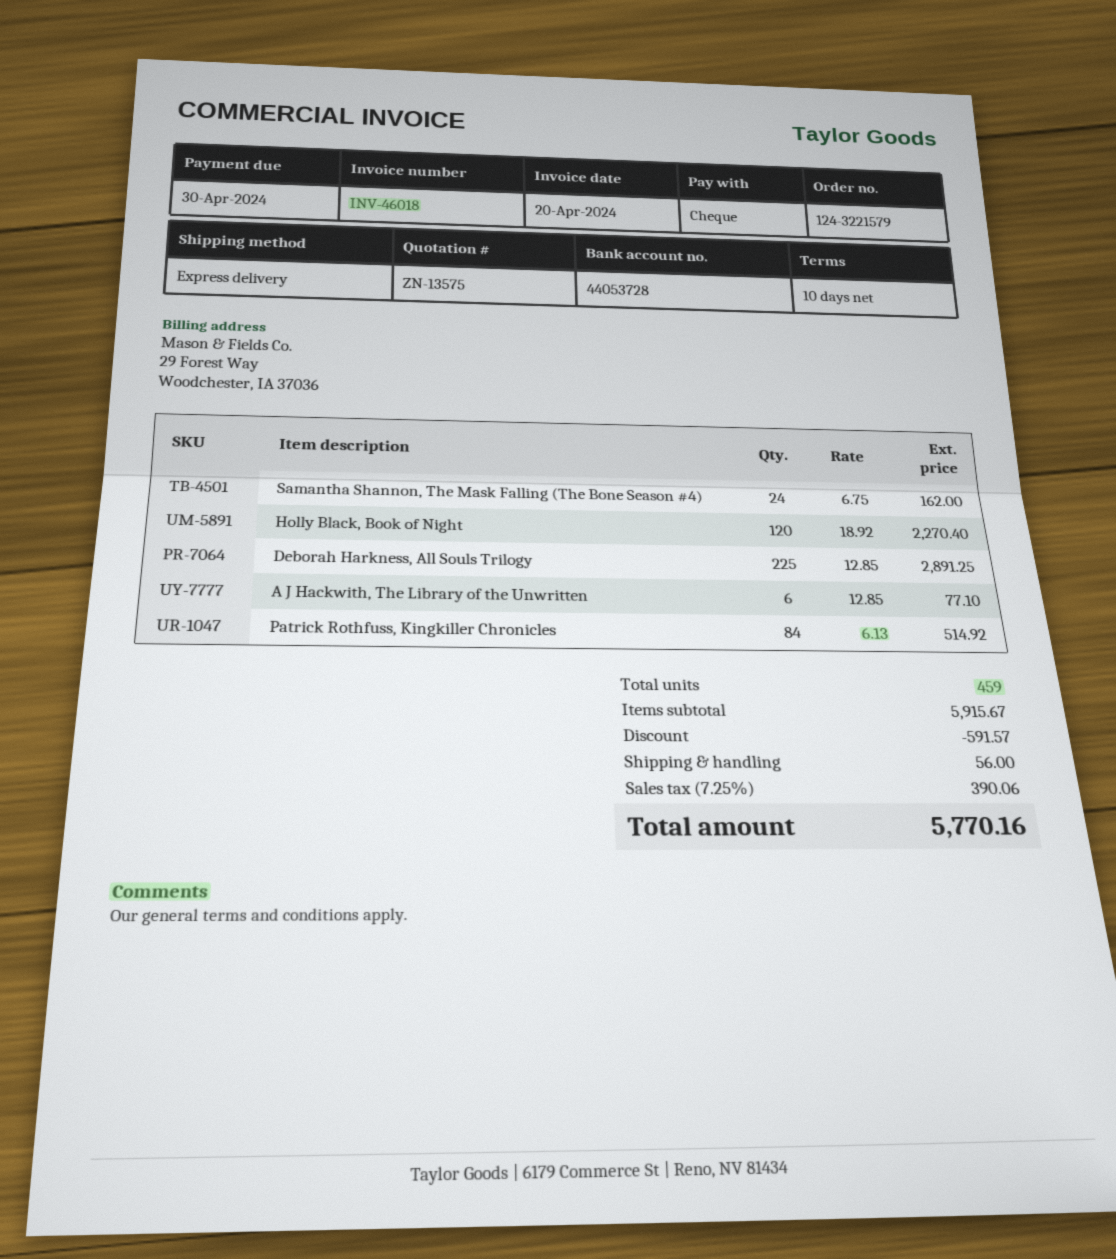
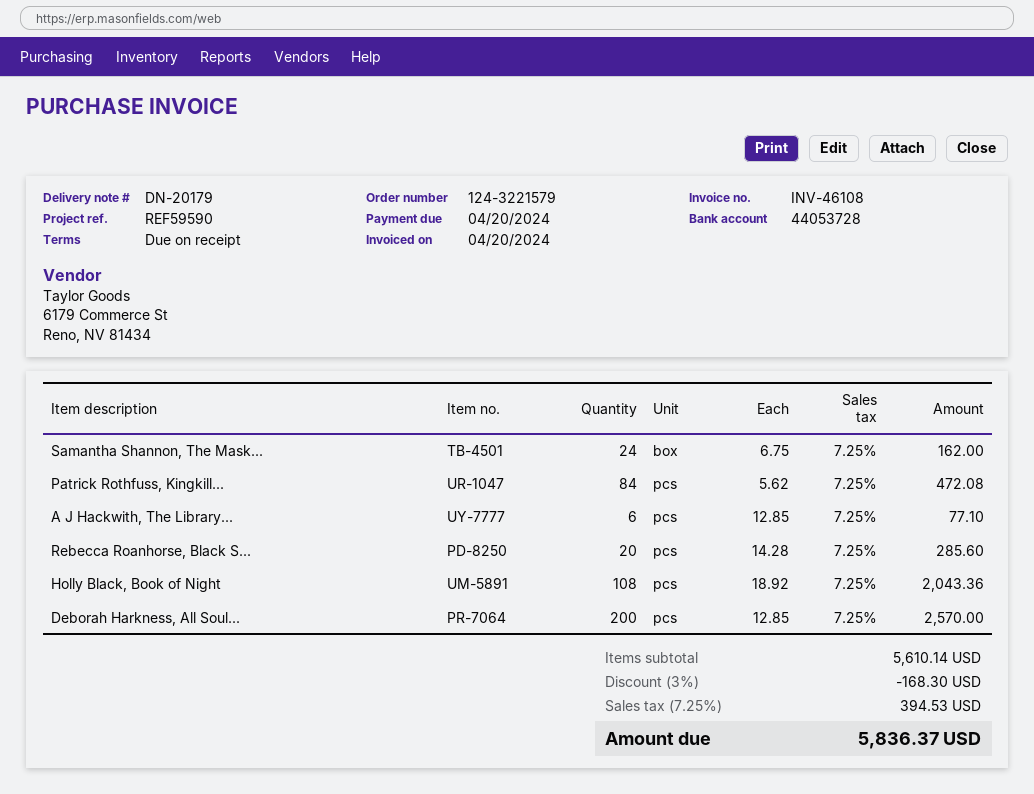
invoice number: INV-46018 -> INV-46108
payment terms: 10 days -> on receipt
due date: 2024-04-30 -> 2024-04-20
Holly Black, Book of Night: 120 x 18.92 = 2270.40 -> 108 x 18.92 = 2043.36
Deborah Harkness, All Souls Trilogy: 225 x 12.85 = 2891.25 -> 200 x 12.85 = 2570.00
Patrick Rothfuss, Kingkiller Chronicles: 84 x 6.13 = 514.92 -> 84 x 5.62 = 472.08
Rebecca Roanhorse, Black S...: none -> 20 x 14.28 = 285.60
subtotal: 5915.67 -> 5610.14
discount: 591.57 -> 168.30
shipping: 56.00 -> none
tax: 7.25% = 390.06 -> 7.25% = 394.53
total: 5770.16 -> 5836.37

